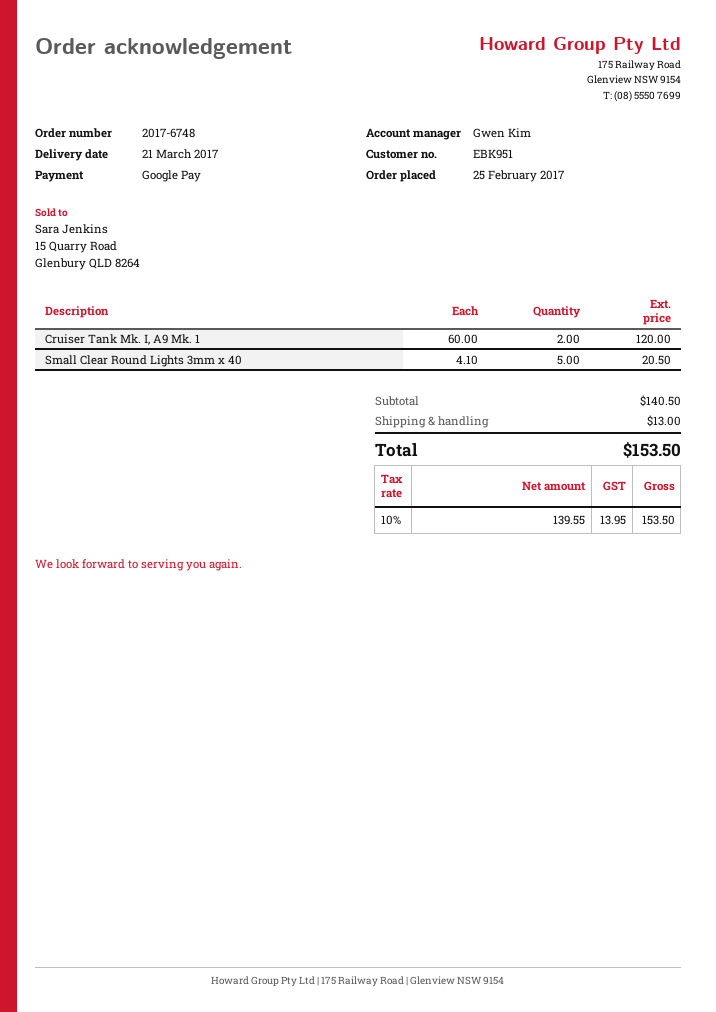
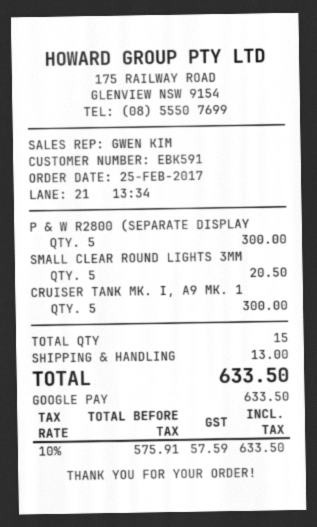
customer number: EBK951 -> EBK591
Cruiser Tank Mk. I, A9 Mk. 1: 2 for 120.00 -> 5 for 300.00
P & W R2800 (SEPARATE DISPLAY: none -> 5 for 300.00
net: 139.55 -> 575.91
tax: 10% = 13.95 -> 10% = 57.59
total: 153.50 -> 633.50

